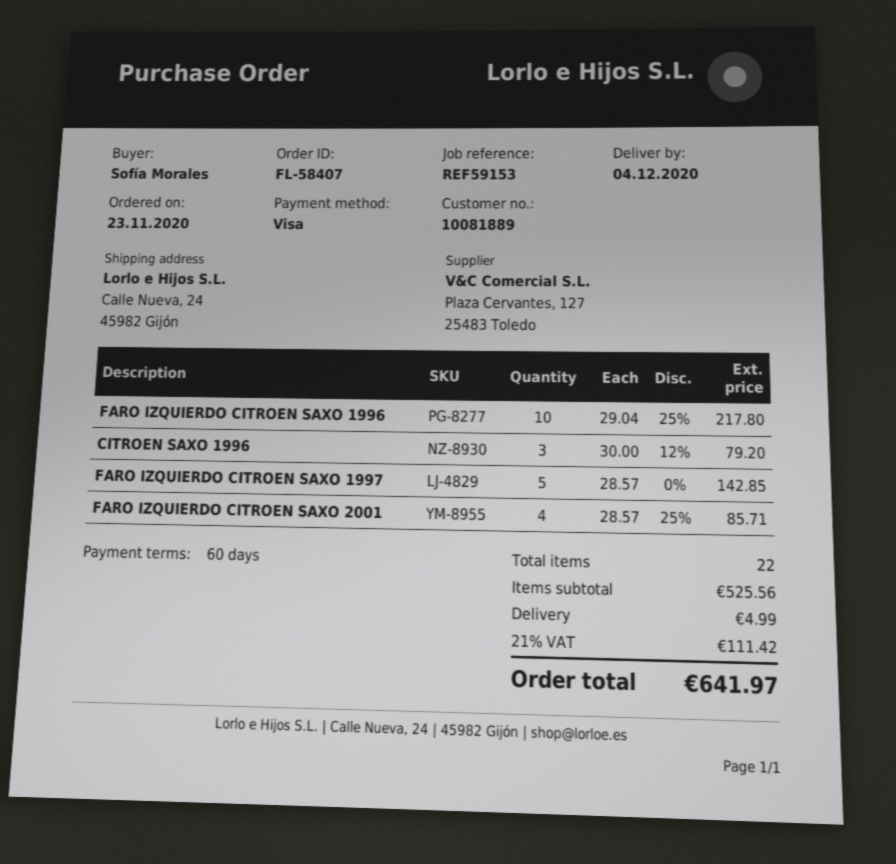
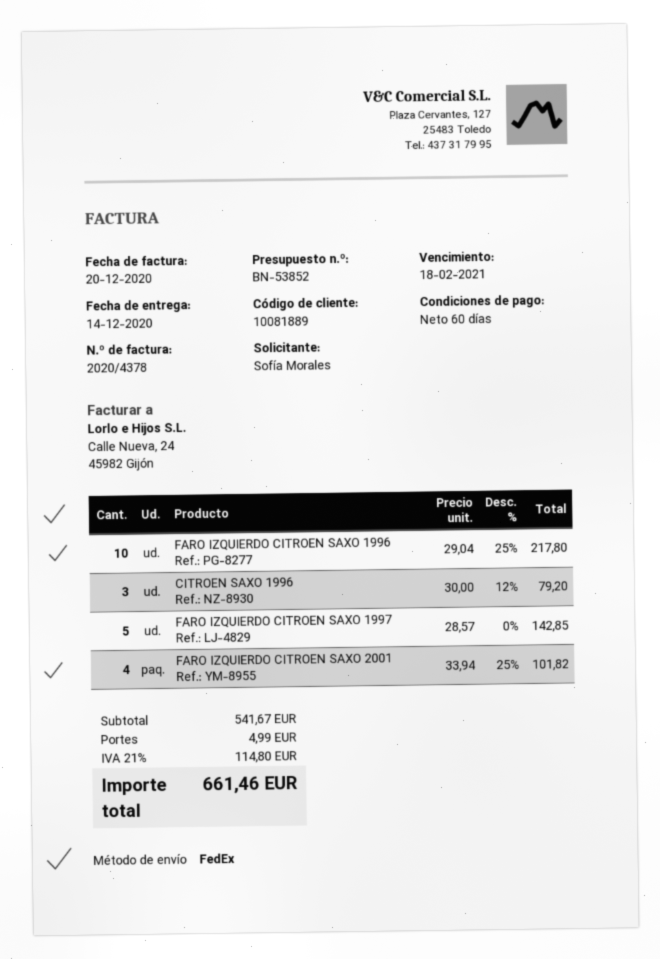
delivery date: 2020-12-04 -> 2020-12-14
FARO IZQUIERDO CITROEN SAXO 2001: 4 x 28.57 - 25% = 85.71 -> 4 x 33.94 - 25% = 101.82
subtotal: 525.56 -> 541.67
tax: 21% = 111.42 -> 21% = 114.80
total: 641.97 -> 661.46

